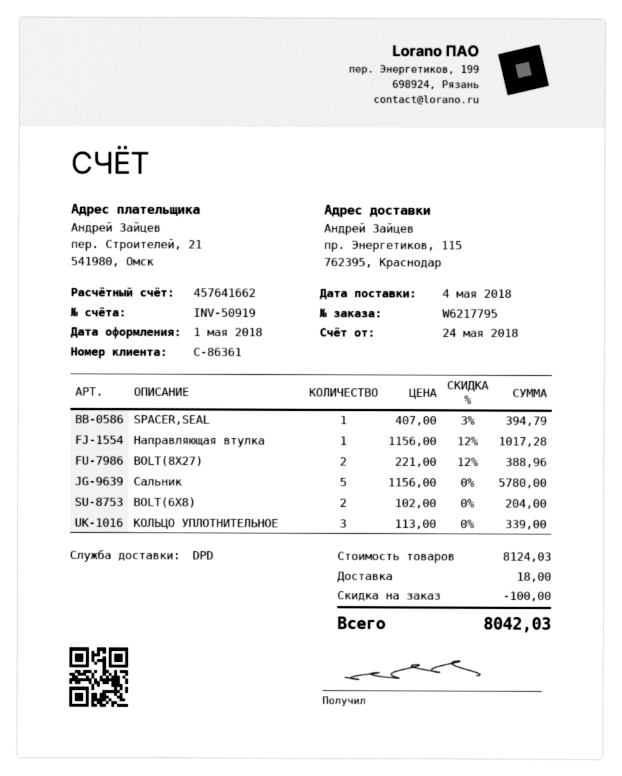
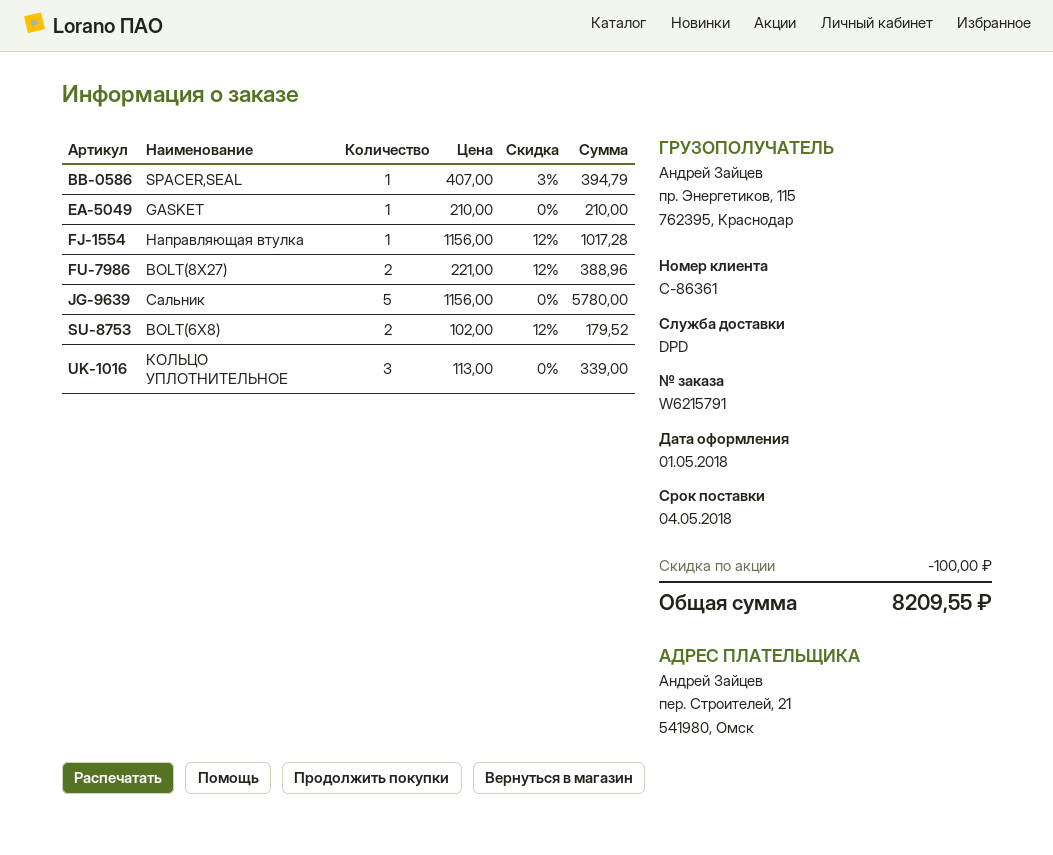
order number: W6217795 -> W6215791
BOLT(6X8): 2 x 102.00 = 204.00 -> 2 x 102.00 - 12% = 179.52
GASKET: none -> 1 x 210.00 = 210.00
shipping: 18.00 -> none
total: 8042.03 -> 8209.55

